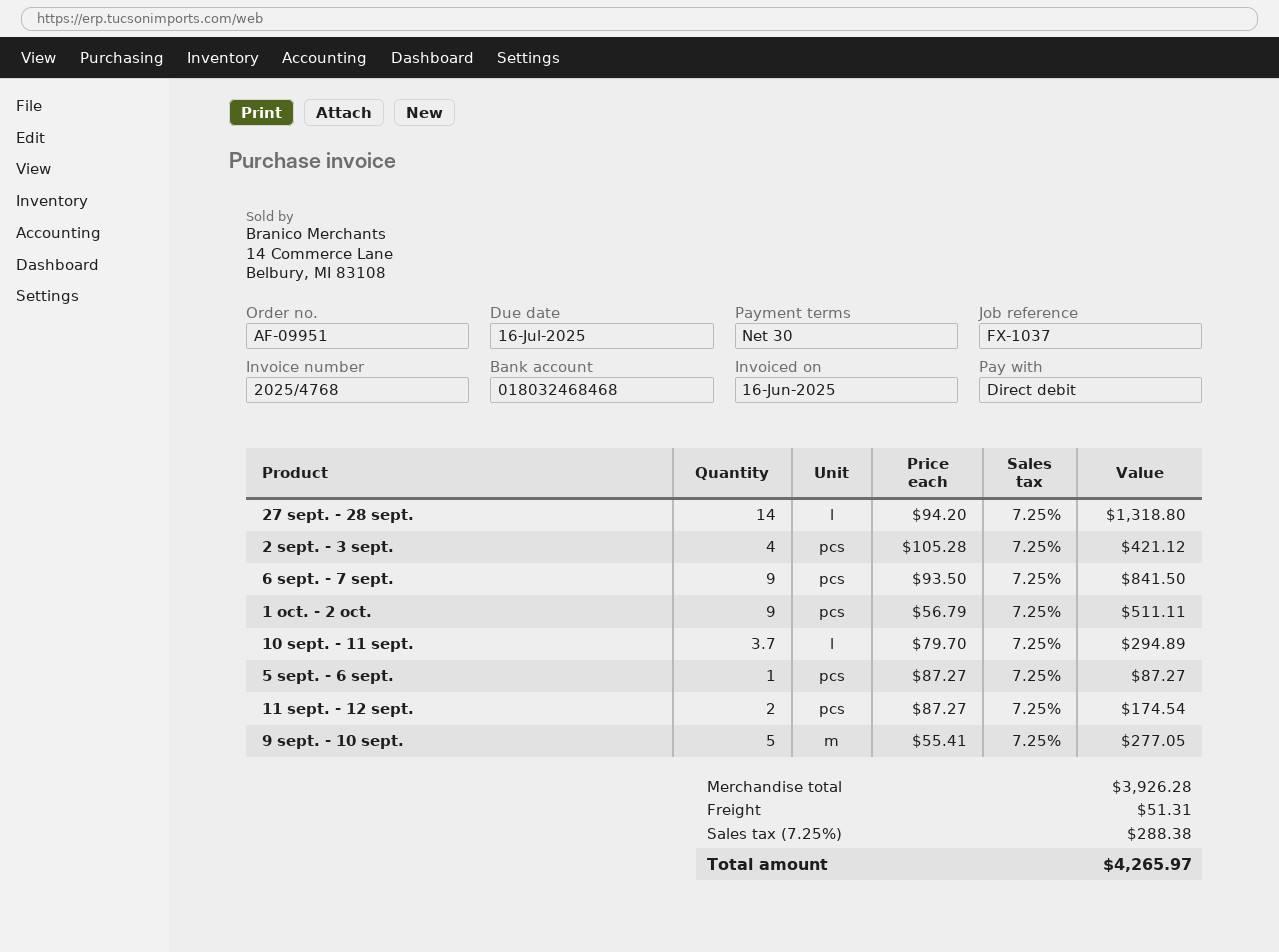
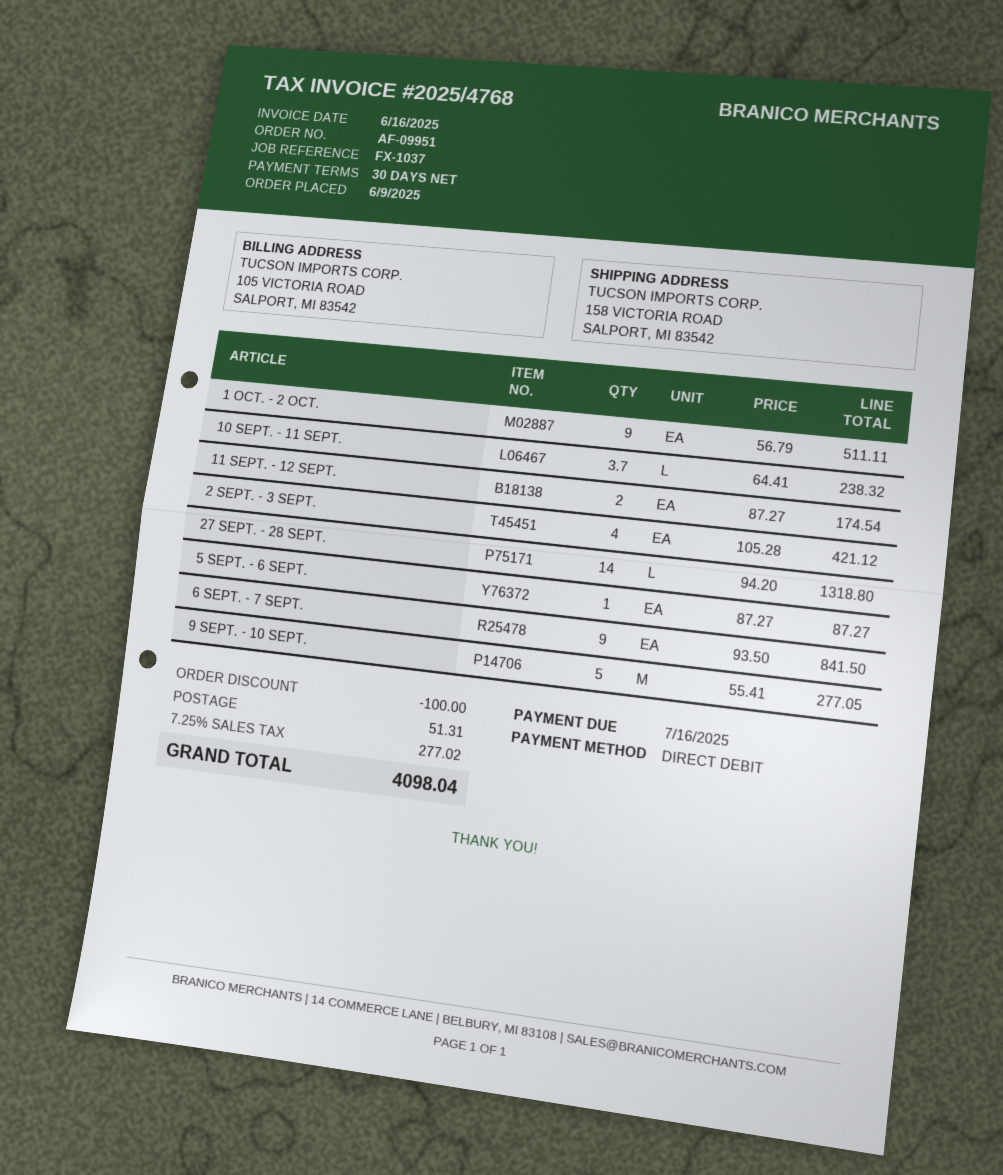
10 sept. - 11 sept.: 3.7 x 79.70 = 294.89 -> 3.7 x 64.41 = 238.32
discount: none -> 100.00
tax: 7.25% = 288.38 -> 7.25% = 277.02
total: 4265.97 -> 4098.04

